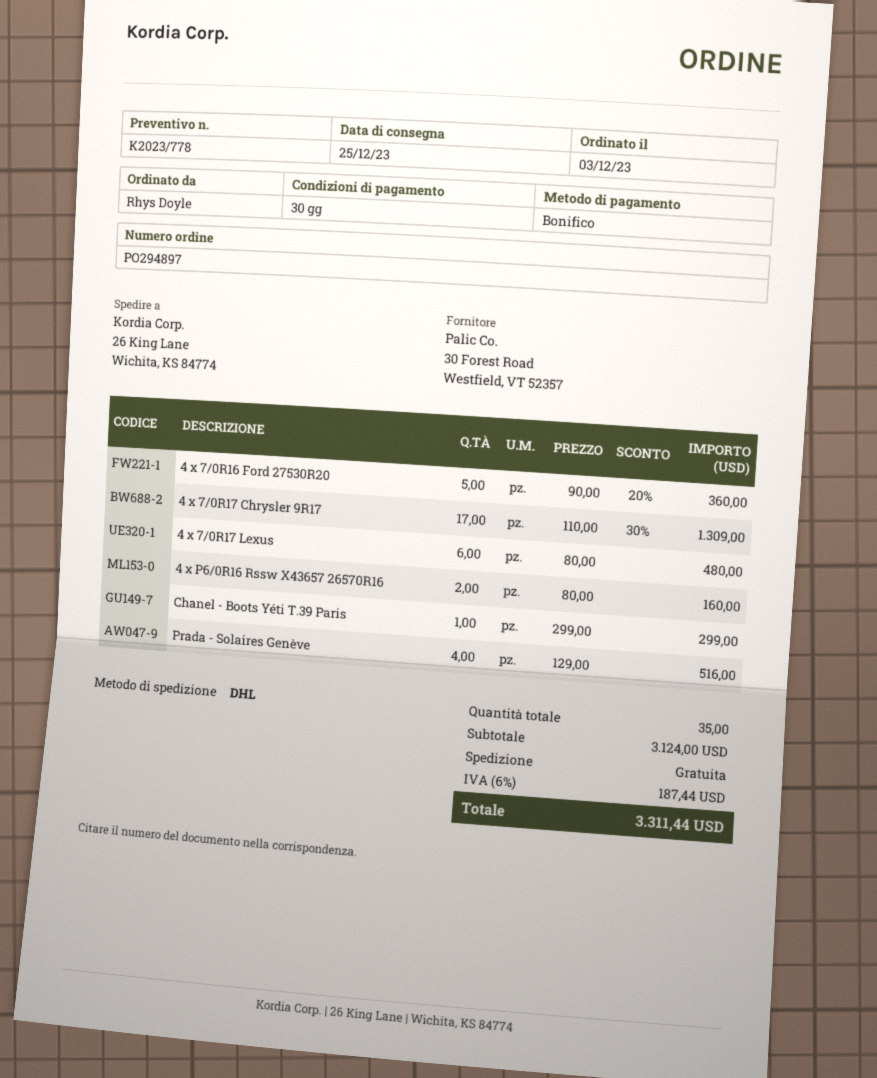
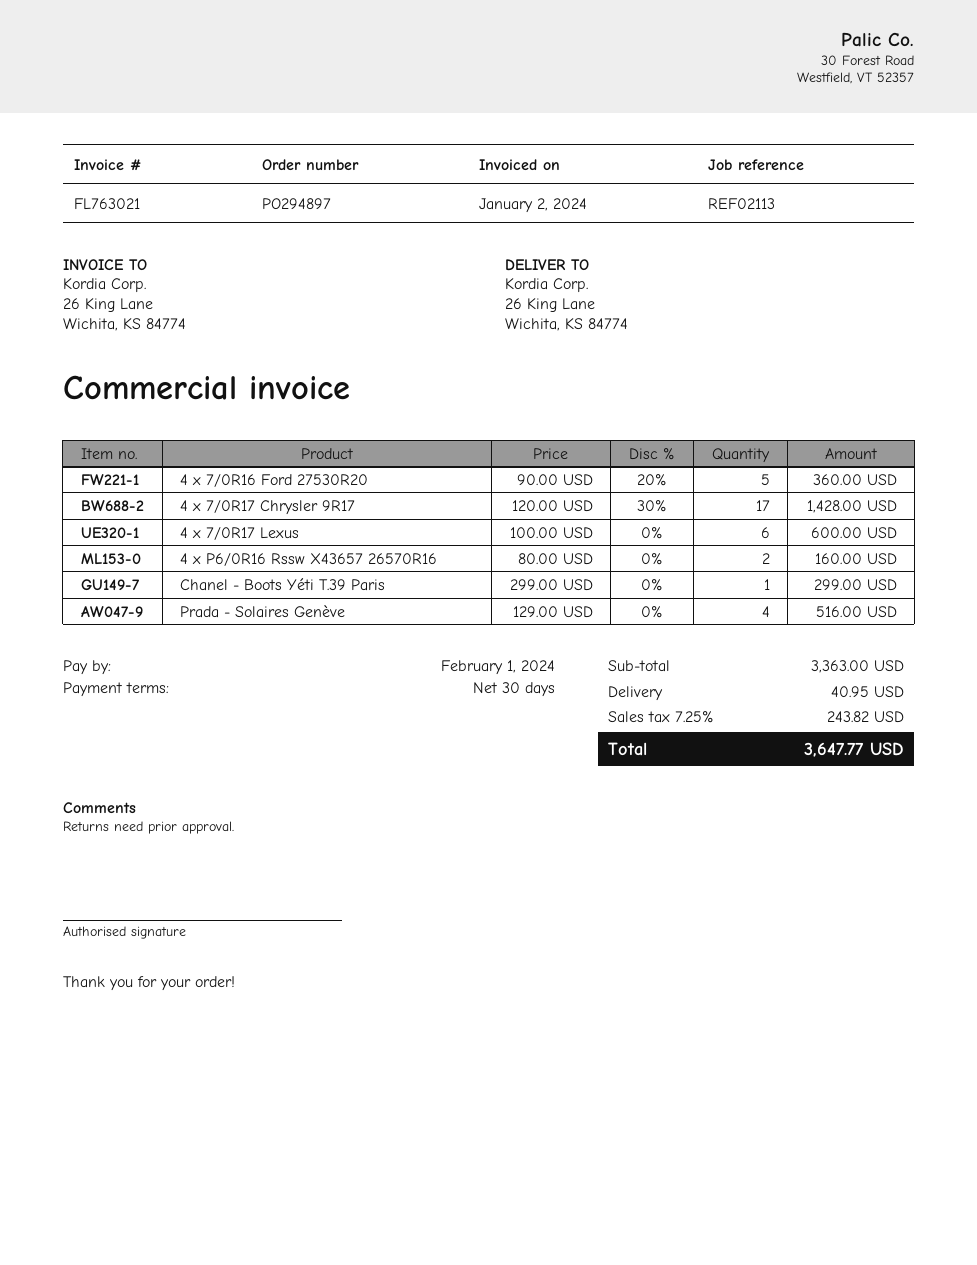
4 x 7/0R17 Chrysler 9R17: 17 x 110.00 - 30% = 1309.00 -> 17 x 120.00 - 30% = 1428.00
4 x 7/0R17 Lexus: 6 x 80.00 = 480.00 -> 6 x 100.00 = 600.00
subtotal: 3124.00 -> 3363.00
shipping: 0.00 -> 40.95
tax: 6% = 187.44 -> 7.25% = 243.82
total: 3311.44 -> 3647.77

